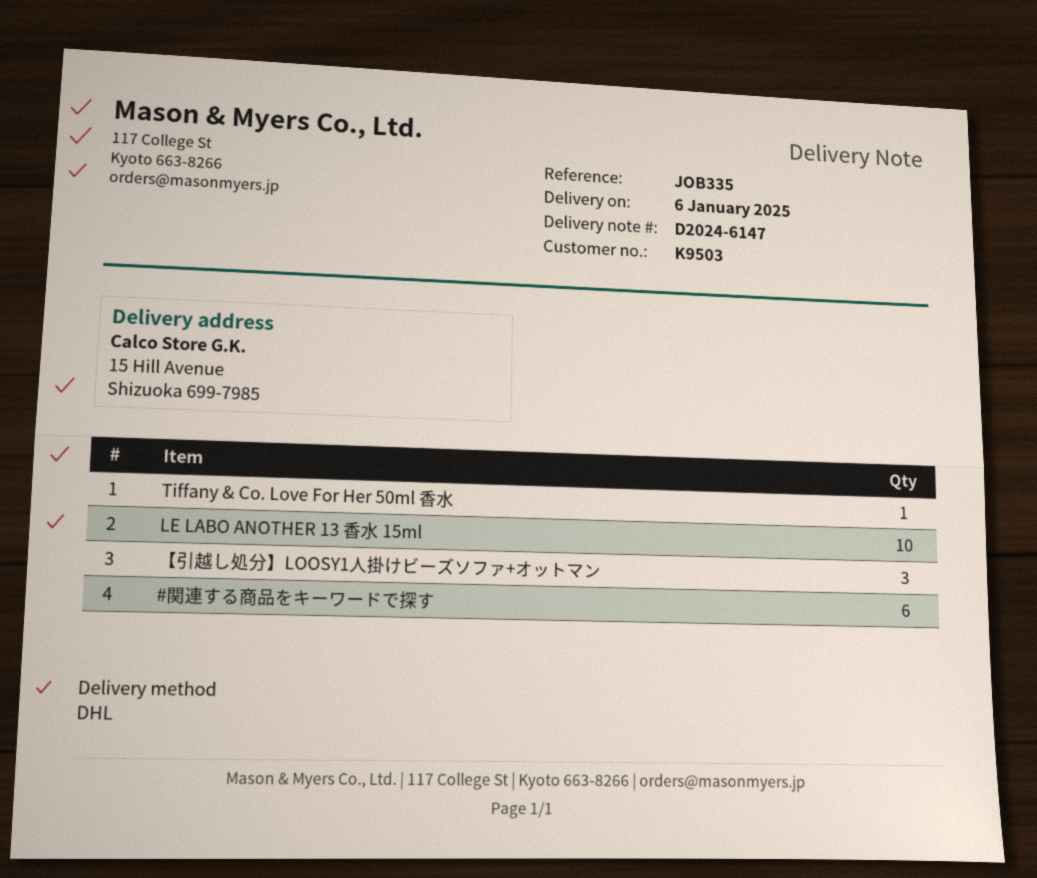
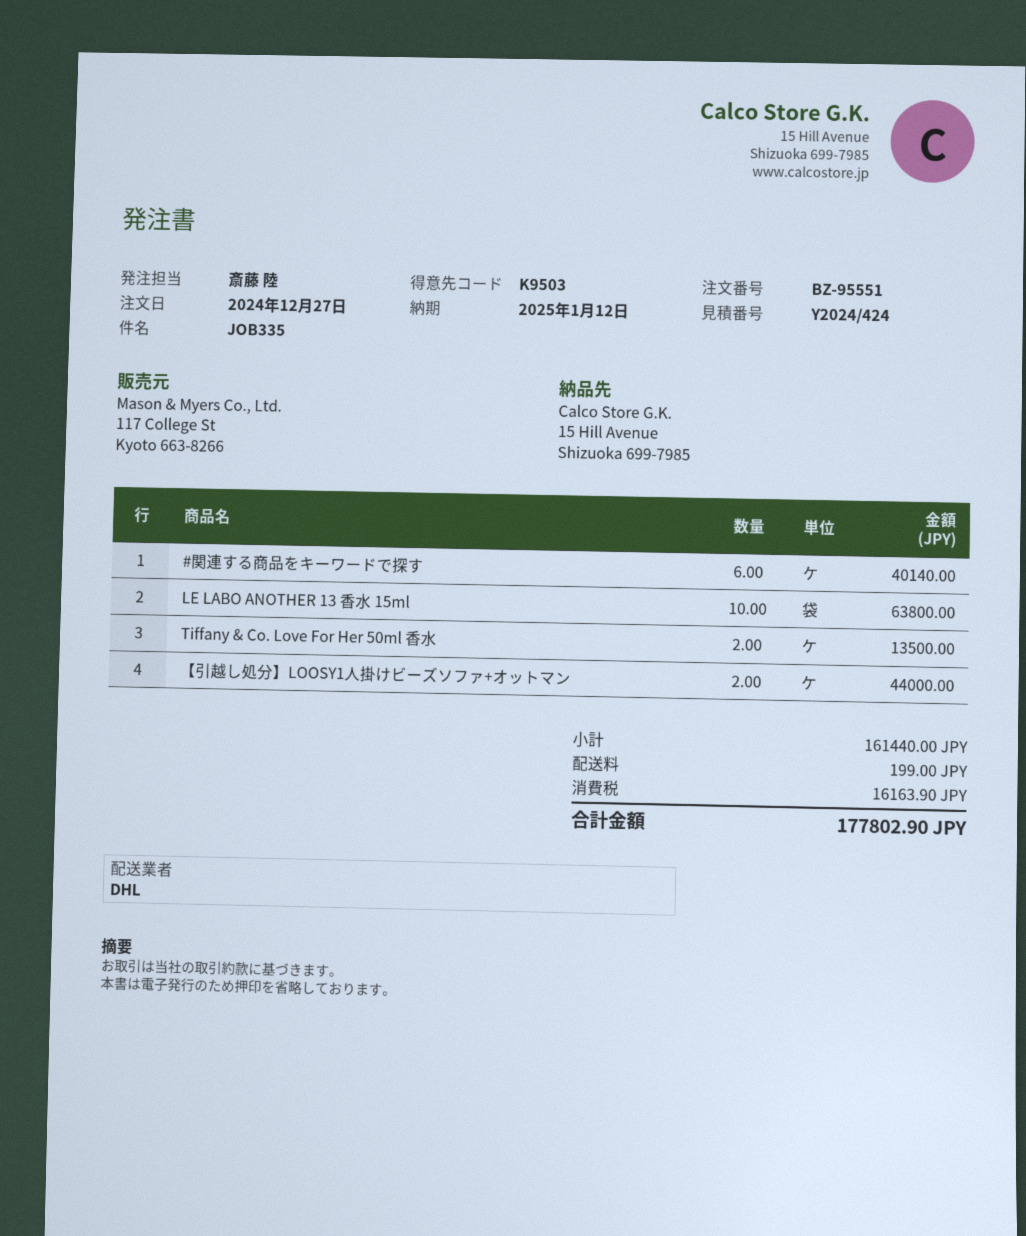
delivery date: 2025-01-06 -> 2025-01-12
Tiffany & Co. Love For Her 50ml 香水: 1 -> 2
【引越し処分】LOOSY1人掛けビーズソファ+オットマン: 3 -> 2

